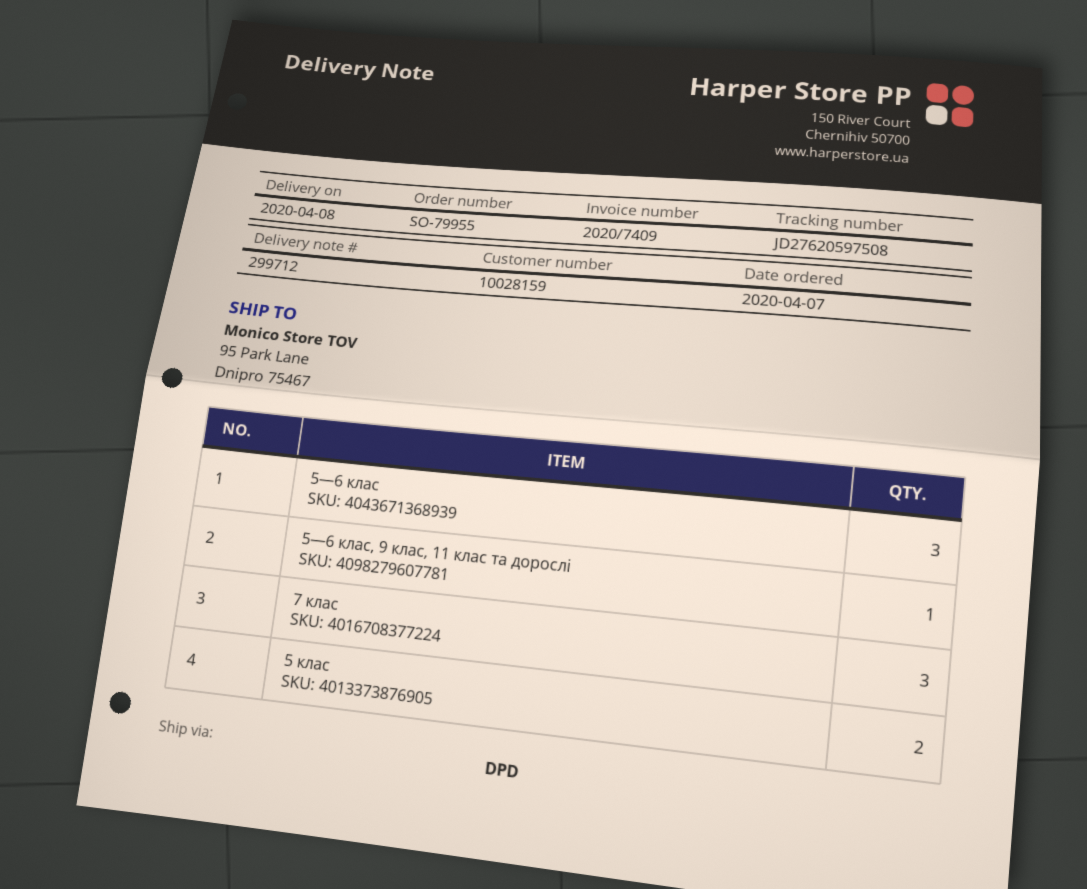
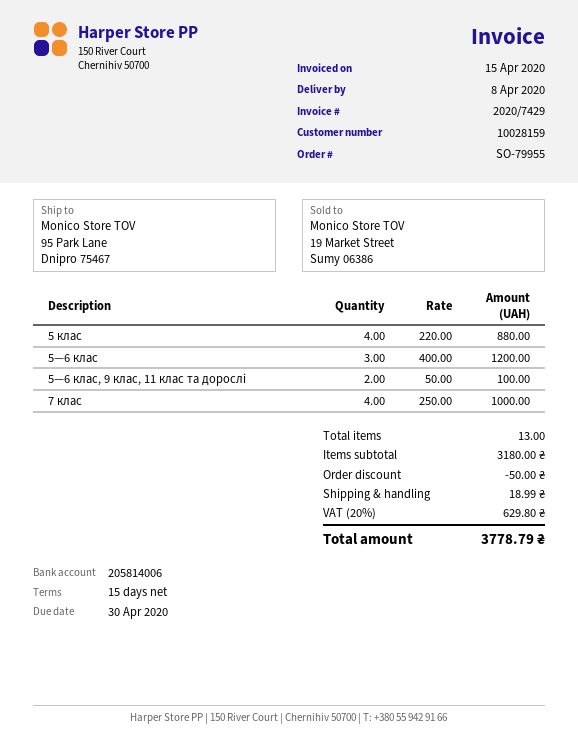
invoice number: 2020/7409 -> 2020/7429
5—6 клас, 9 клас, 11 клас та дорослі: 1 -> 2
7 клас: 3 -> 4
5 клас: 2 -> 4

